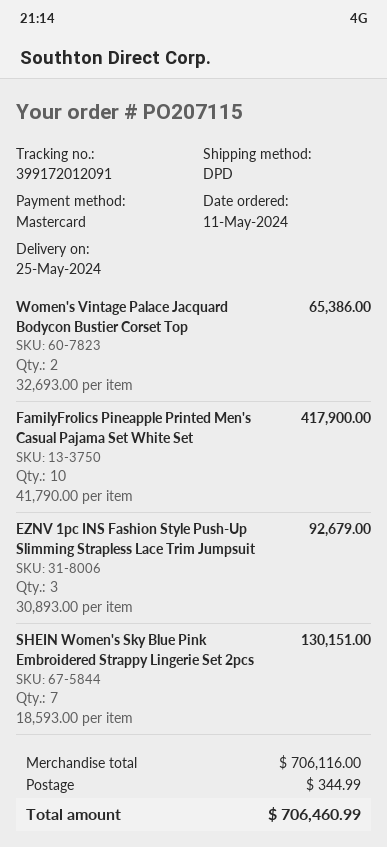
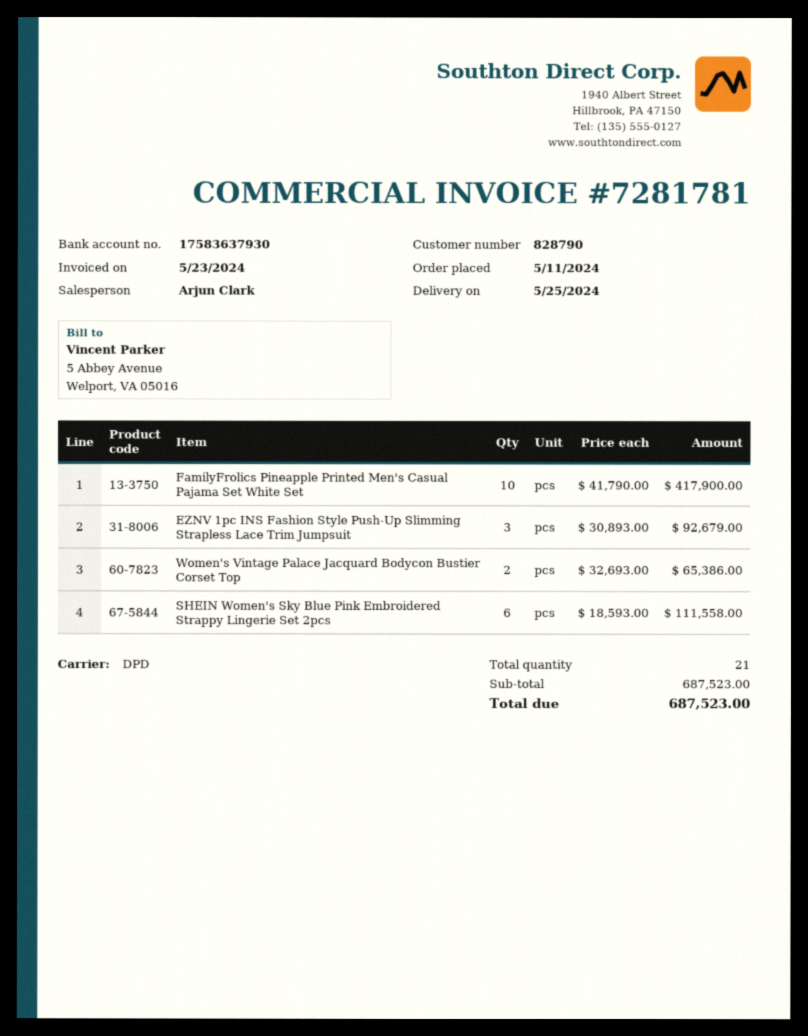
SHEIN Women's Sky Blue Pink Embroidered Strappy Lingerie Set 2pcs: 7 x 18593.00 = 130151.00 -> 6 x 18593.00 = 111558.00
subtotal: 706116.00 -> 687523.00
shipping: 344.99 -> none
total: 706460.99 -> 687523.00

